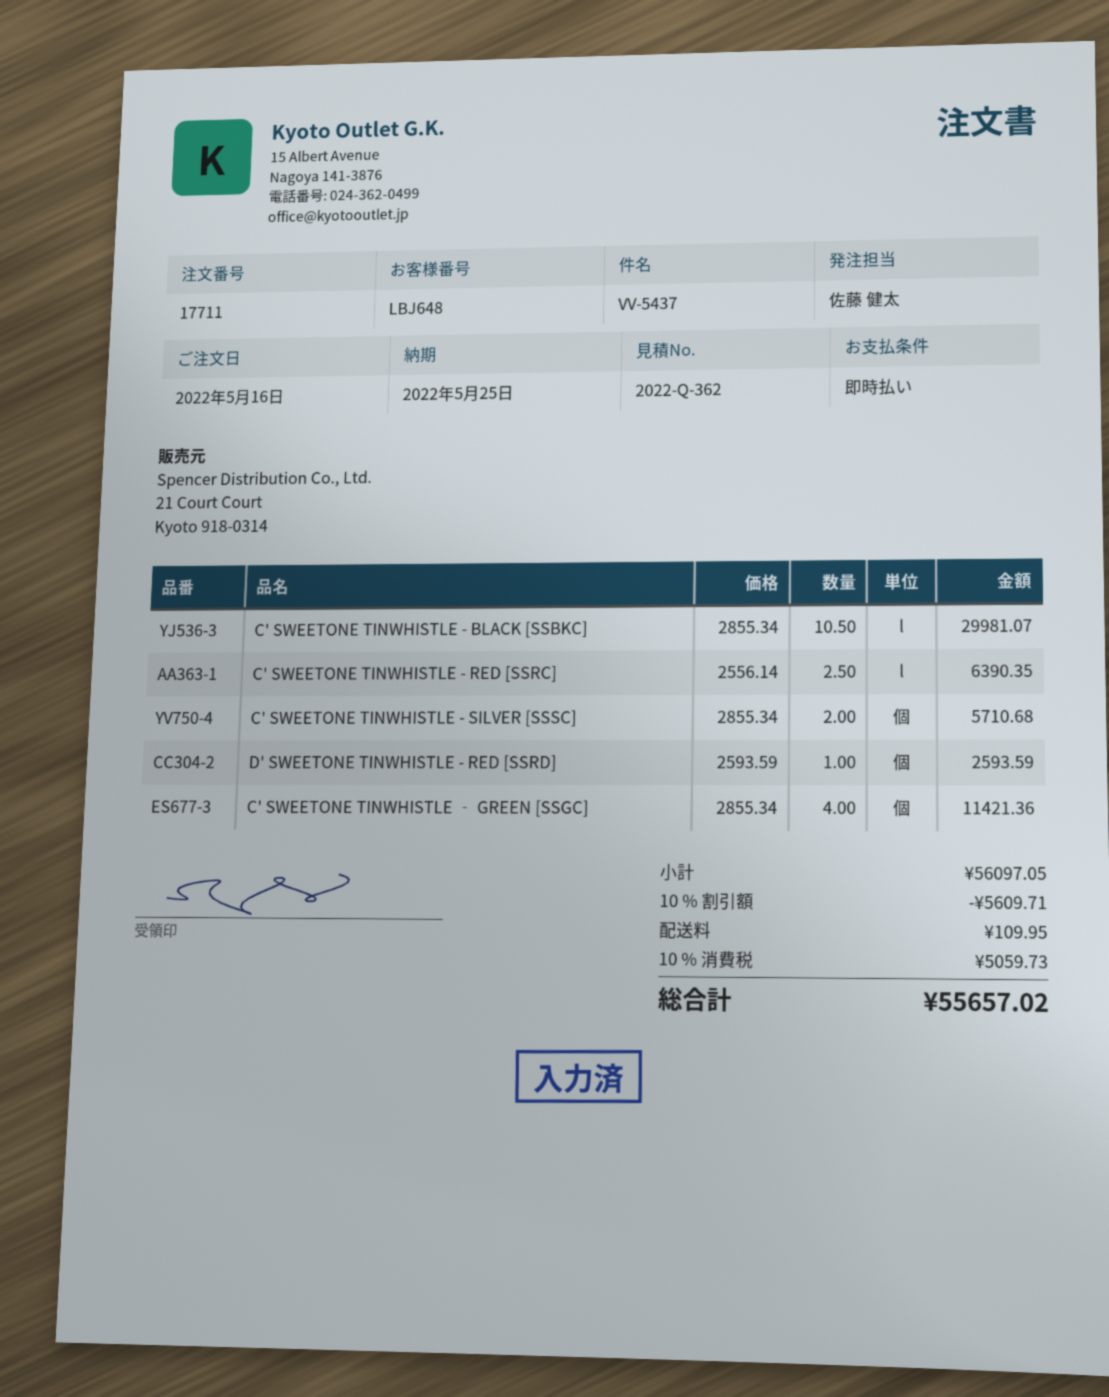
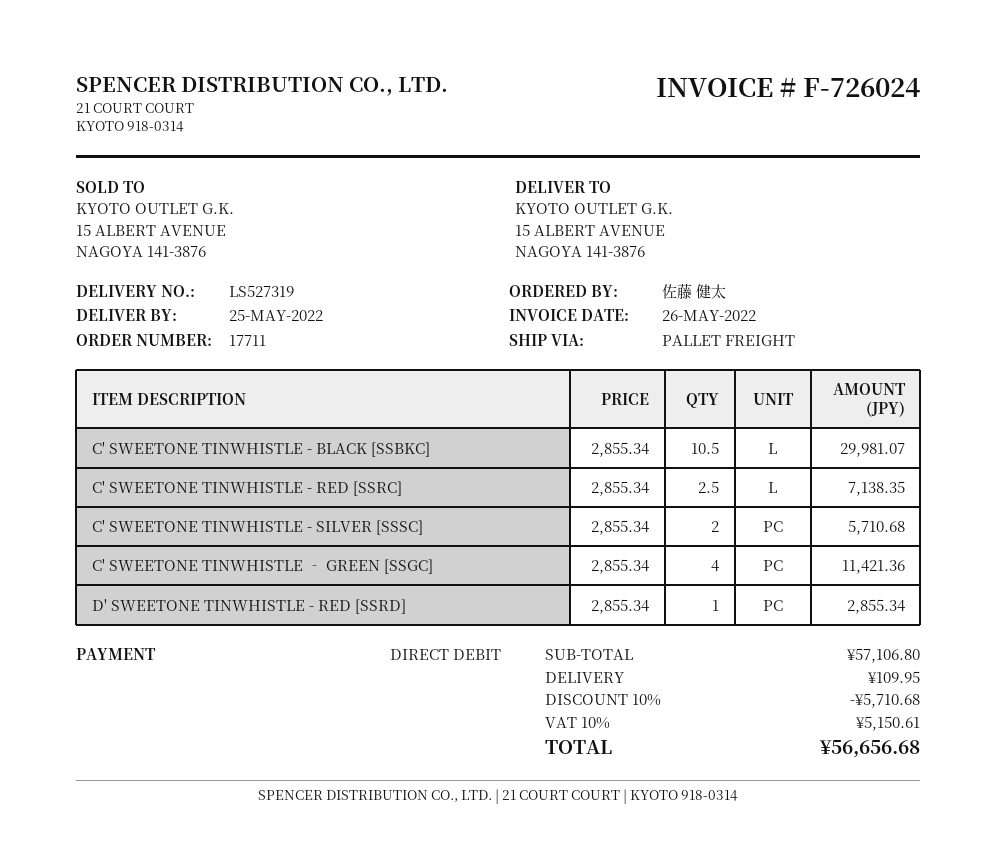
C' SWEETONE TINWHISTLE - RED [SSRC]: 2.5 x 2556.14 = 6390.35 -> 2.5 x 2855.34 = 7138.35
D' SWEETONE TINWHISTLE - RED [SSRD]: 1 x 2593.59 = 2593.59 -> 1 x 2855.34 = 2855.34
subtotal: 56097.05 -> 57106.80
discount: 10% = 5609.71 -> 10% = 5710.68
tax: 10% = 5059.73 -> 10% = 5150.61
total: 55657.02 -> 56656.68

